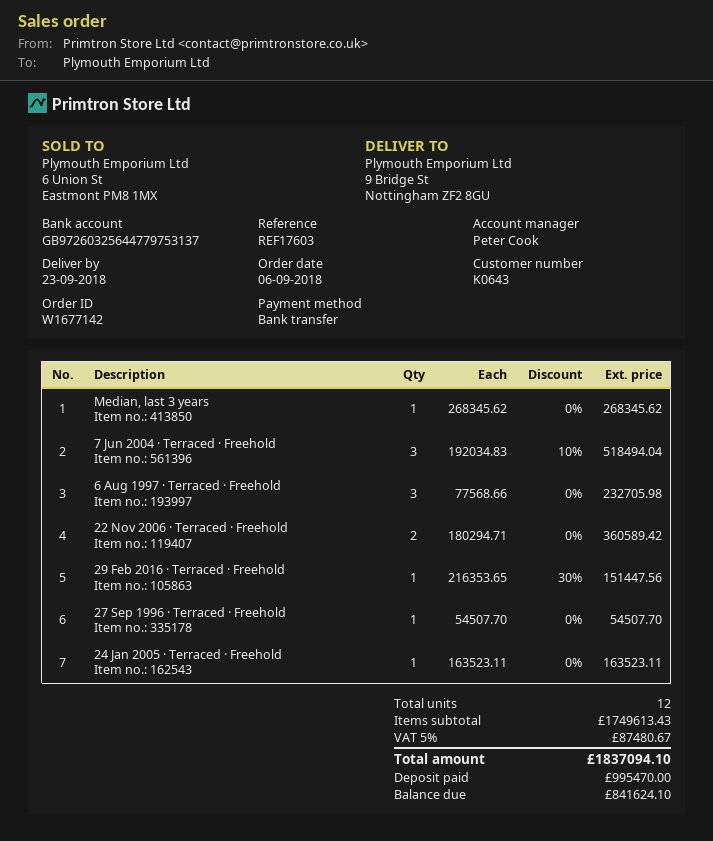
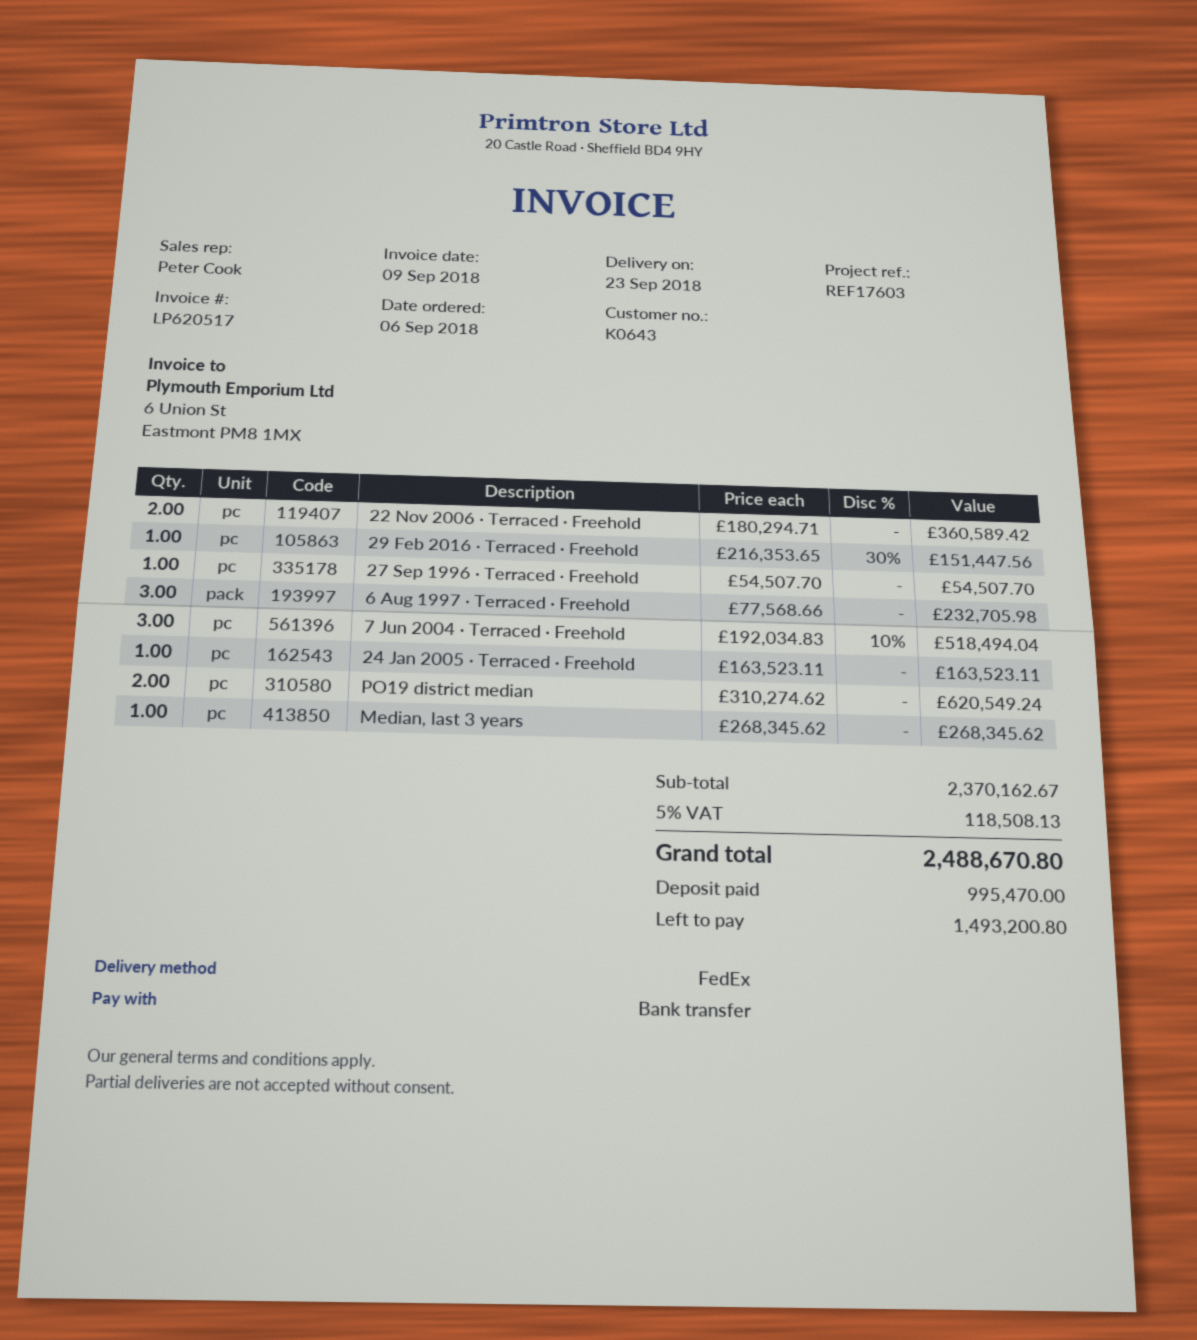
PO19 district median: none -> 2 x 310274.62 = 620549.24
subtotal: 1749613.43 -> 2370162.67
tax: 5% = 87480.67 -> 5% = 118508.13
total: 1837094.10 -> 2488670.80
balance: 841624.10 -> 1493200.80

